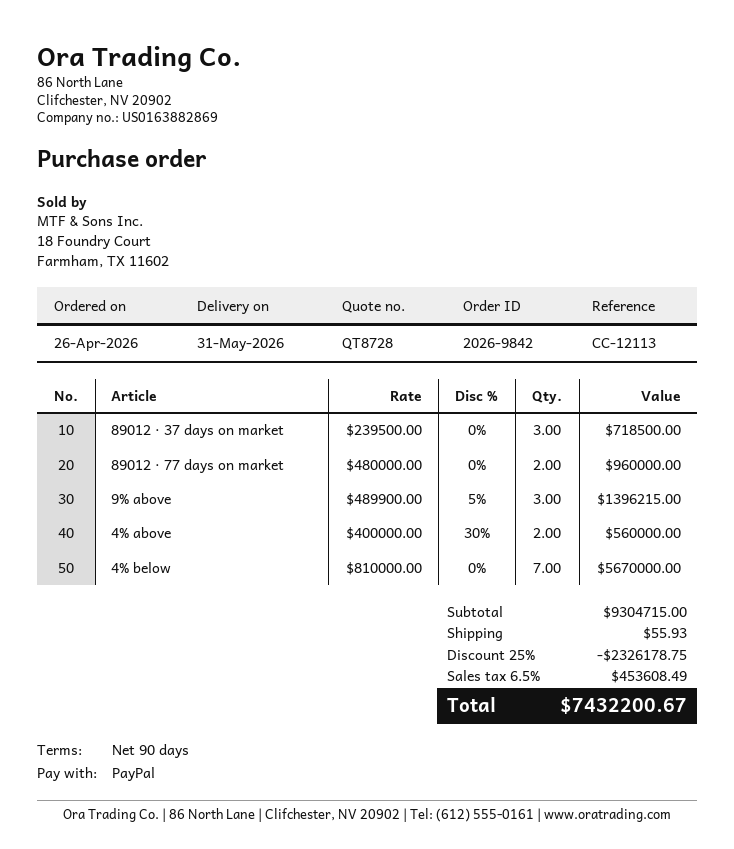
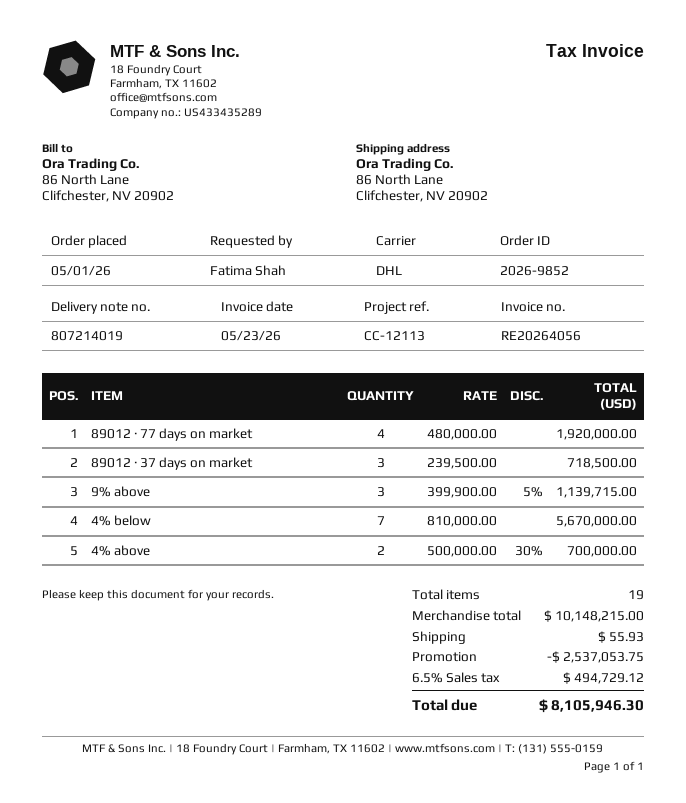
order number: 2026-9842 -> 2026-9852
order date: 2026-04-26 -> 2026-05-01
89012 · 77 days on market: 2 x 480000.00 = 960000.00 -> 4 x 480000.00 = 1920000.00
9% above: 3 x 489900.00 - 5% = 1396215.00 -> 3 x 399900.00 - 5% = 1139715.00
4% above: 2 x 400000.00 - 30% = 560000.00 -> 2 x 500000.00 - 30% = 700000.00
subtotal: 9304715.00 -> 10148215.00
discount: 2326178.75 -> 2537053.75
tax: 6.5% = 453608.49 -> 6.5% = 494729.12
total: 7432200.67 -> 8105946.30

